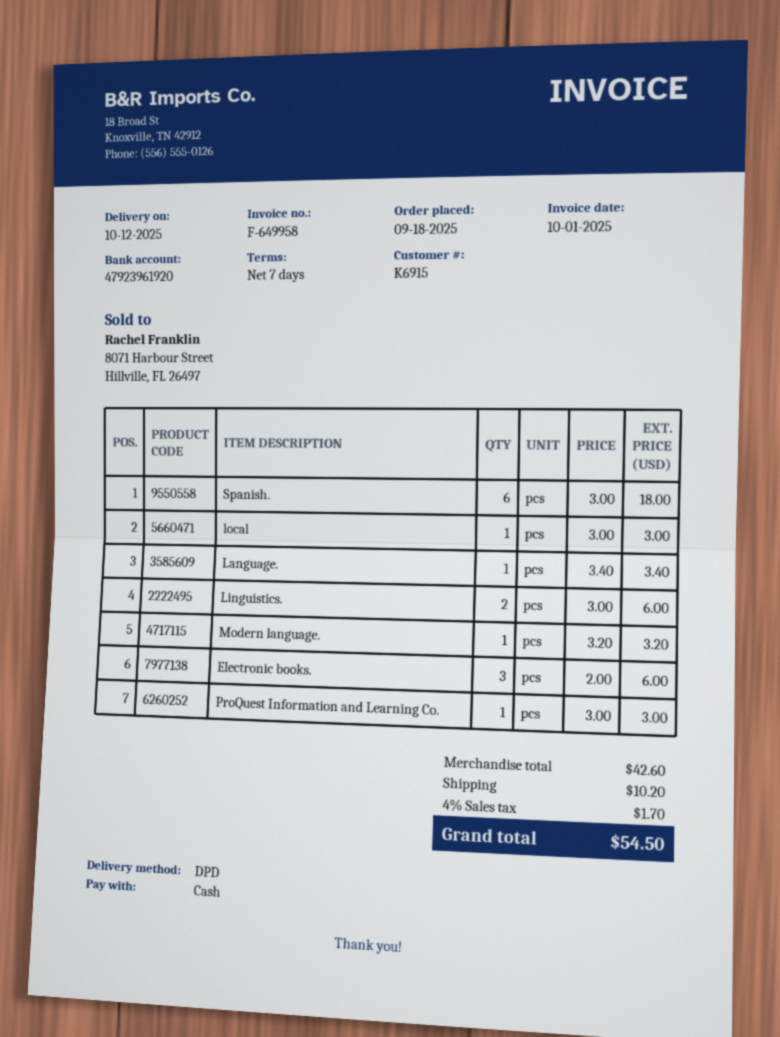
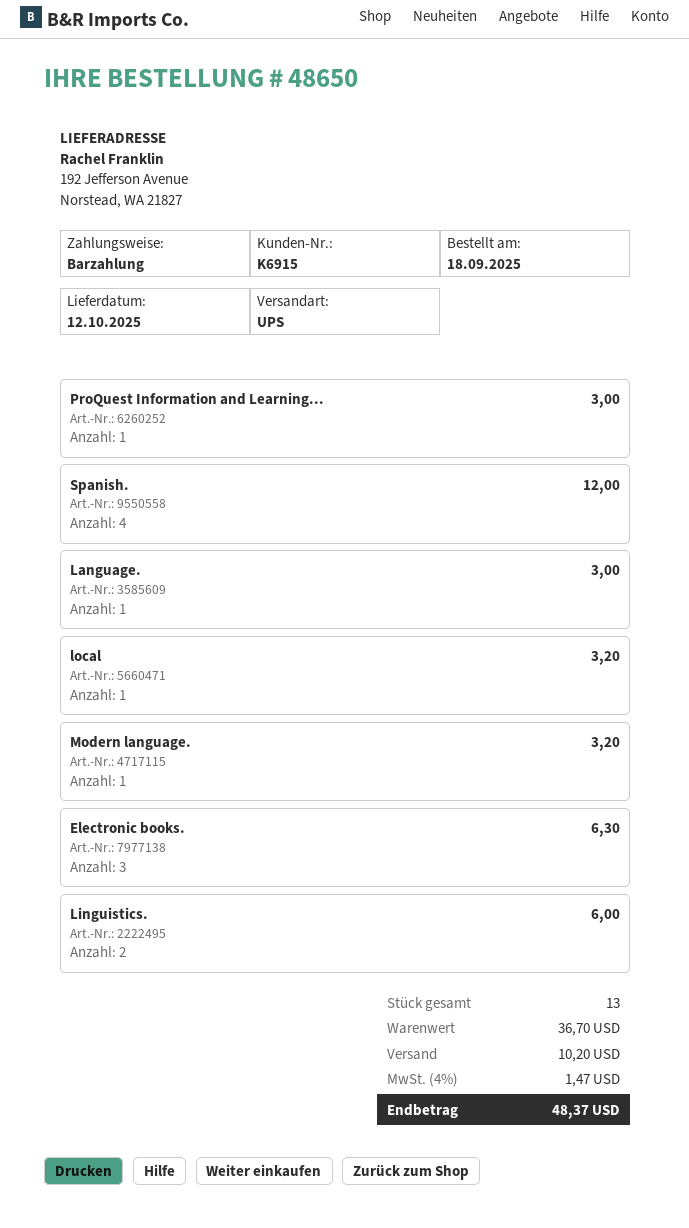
shipping method: DPD -> UPS
Spanish.: 6 for 18.00 -> 4 for 12.00
local: 1 for 3.00 -> 1 for 3.20
Language.: 1 for 3.40 -> 1 for 3.00
Electronic books.: 3 for 6.00 -> 3 for 6.30
subtotal: 42.60 -> 36.70
tax: 4% = 1.70 -> 4% = 1.47
total: 54.50 -> 48.37

